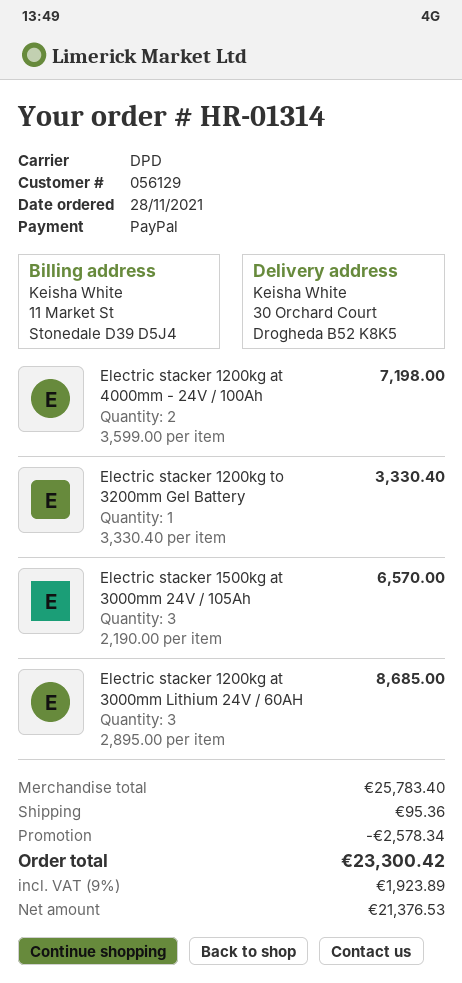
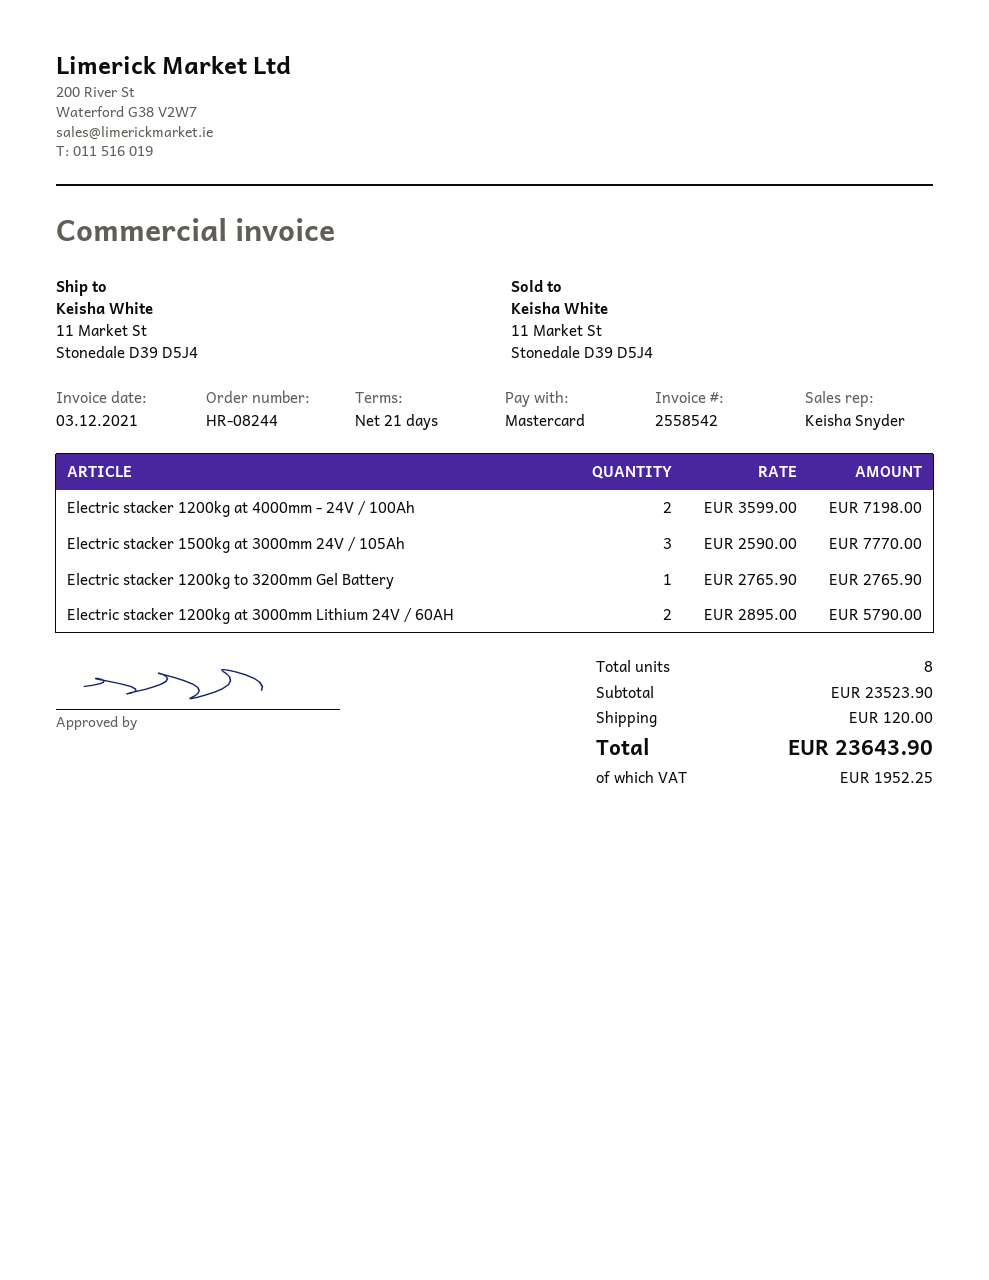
order number: HR-01314 -> HR-08244
payment method: PayPal -> Mastercard
ship to: 30 Orchard Court, Drogheda B52 K8K5 -> 11 Market St, Stonedale D39 D5J4
Electric stacker 1200kg to 3200mm Gel Battery: 1 x 3330.40 = 3330.40 -> 1 x 2765.90 = 2765.90
Electric stacker 1500kg at 3000mm 24V / 105Ah: 3 x 2190.00 = 6570.00 -> 3 x 2590.00 = 7770.00
Electric stacker 1200kg at 3000mm Lithium 24V / 60AH: 3 x 2895.00 = 8685.00 -> 2 x 2895.00 = 5790.00
subtotal: 25783.40 -> 23523.90
discount: 2578.34 -> none
shipping: 95.36 -> 120.00
tax: 1923.89 -> 1952.25
total: 23300.42 -> 23643.90

